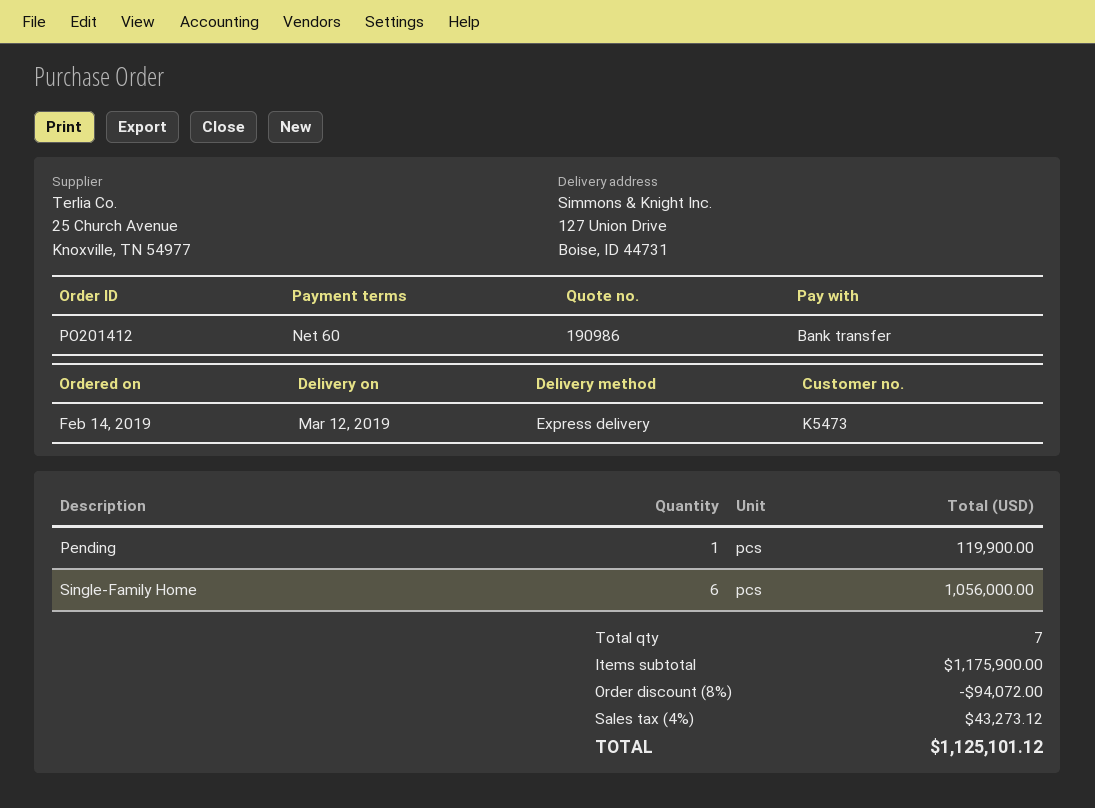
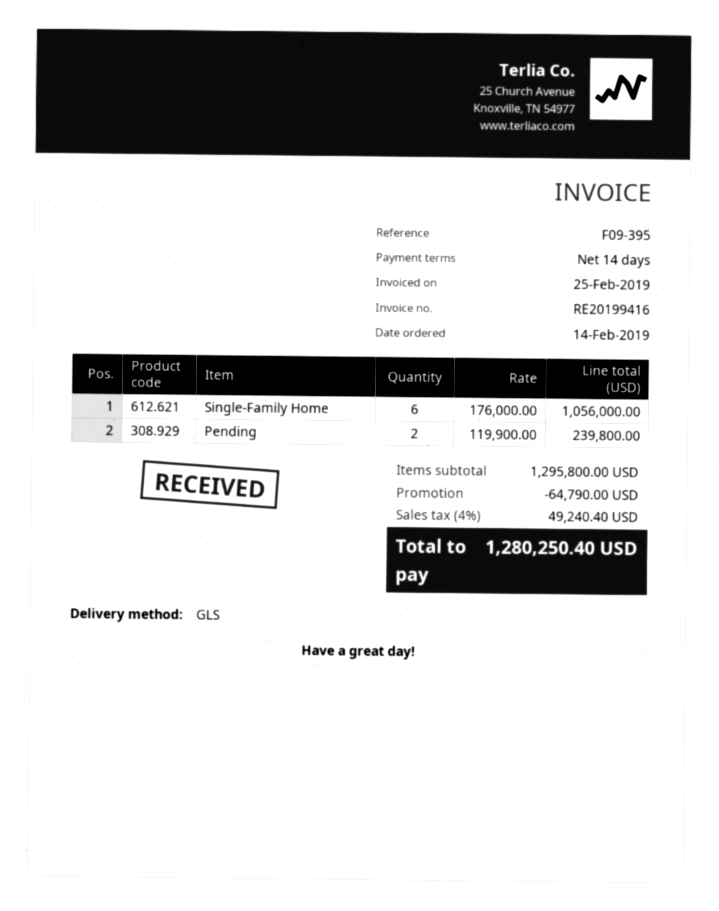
payment terms: 60 days -> 14 days
shipping method: express -> GLS
Pending: 1 for 119900.00 -> 2 for 239800.00
subtotal: 1175900.00 -> 1295800.00
discount: 94072.00 -> 64790.00
tax: 4% = 43273.12 -> 4% = 49240.40
total: 1125101.12 -> 1280250.40

